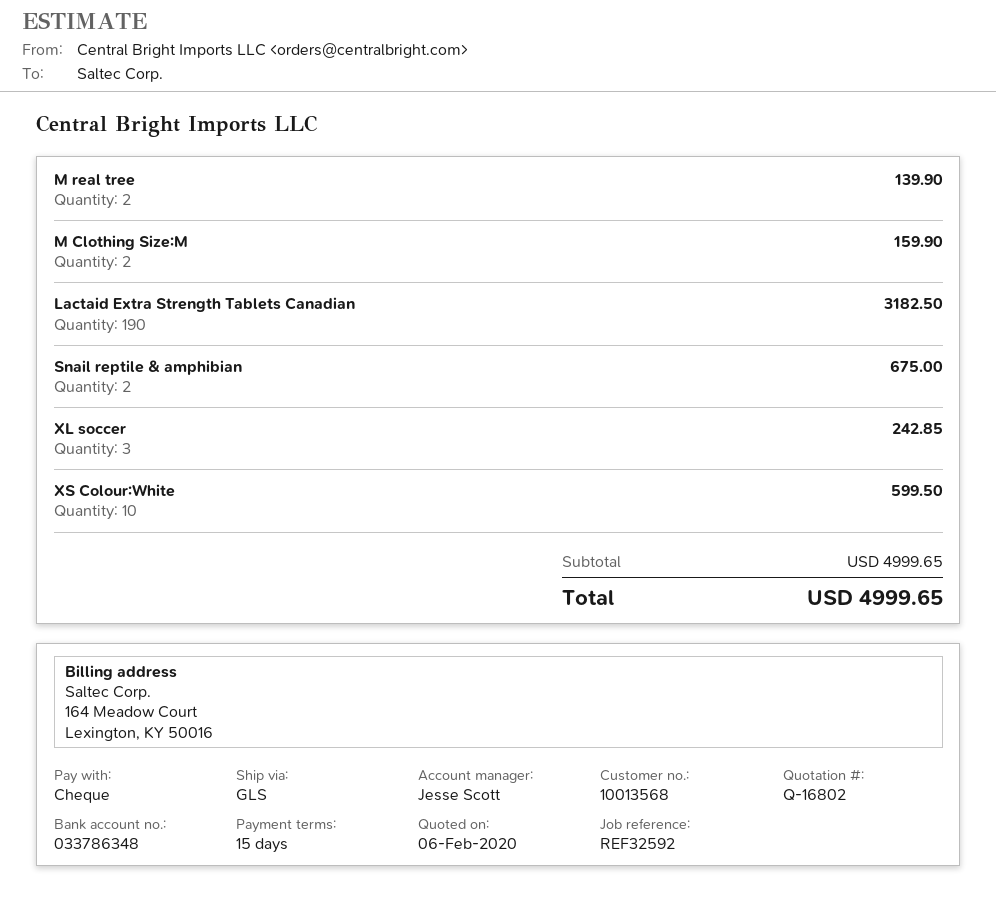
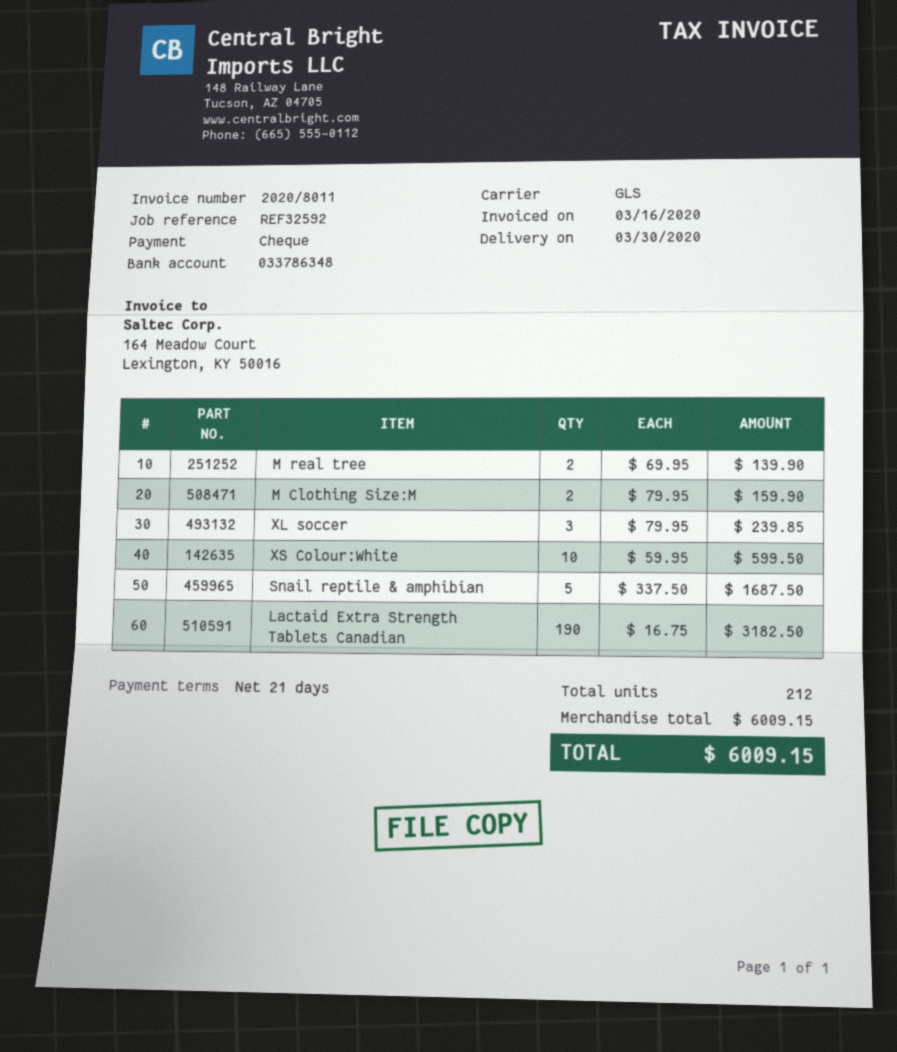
payment terms: 15 days -> 21 days
Snail reptile & amphibian: 2 for 675.00 -> 5 for 1687.50
XL soccer: 3 for 242.85 -> 3 for 239.85
subtotal: 4999.65 -> 6009.15
total: 4999.65 -> 6009.15

